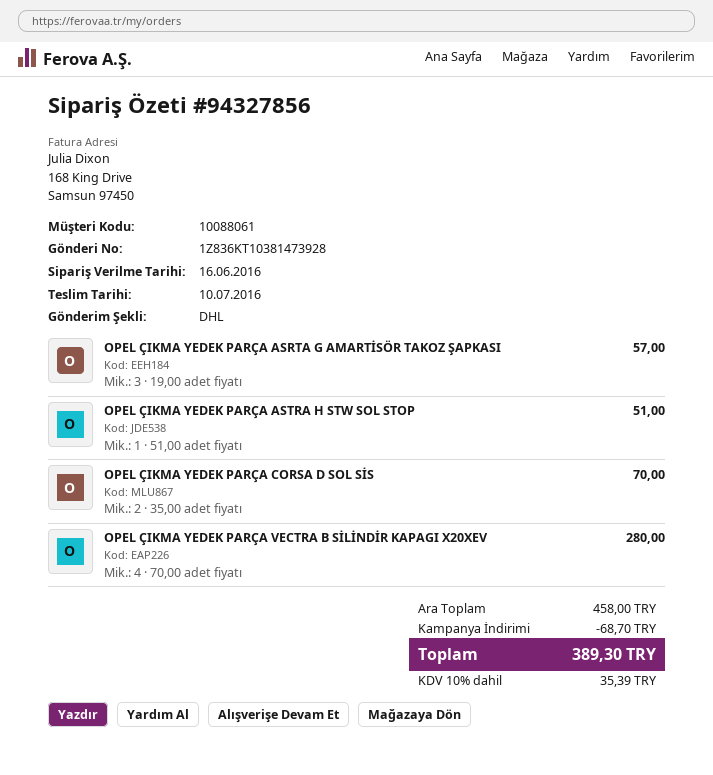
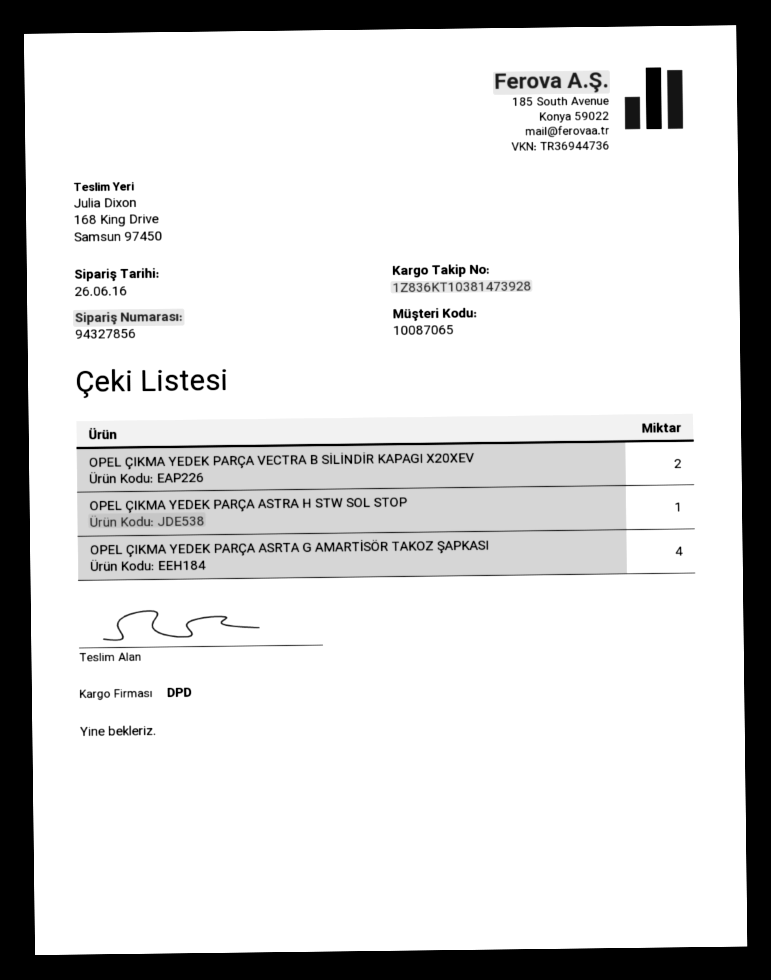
order date: 2016-06-16 -> 2016-06-26
customer number: 10088061 -> 10087065
shipping method: DHL -> DPD
OPEL ÇIKMA YEDEK PARÇA ASRTA G AMARTİSÖR TAKOZ ŞAPKASI: 3 -> 4
OPEL ÇIKMA YEDEK PARÇA CORSA D SOL SİS: 2 -> none
OPEL ÇIKMA YEDEK PARÇA VECTRA B SİLİNDİR KAPAGI X20XEV: 4 -> 2

